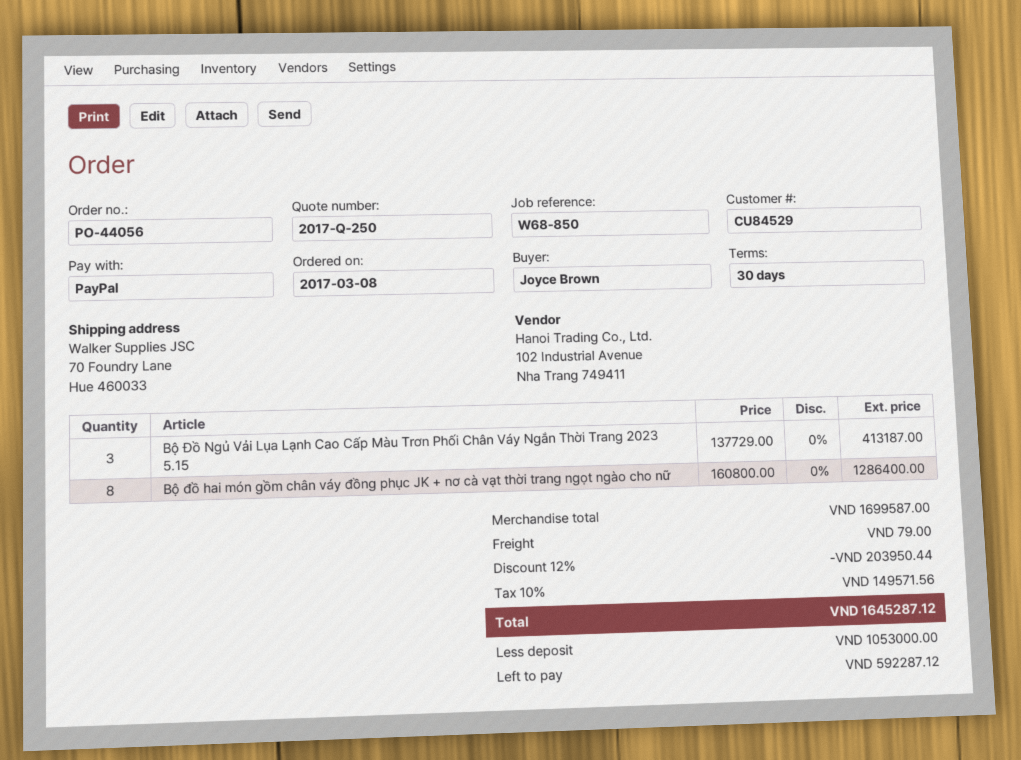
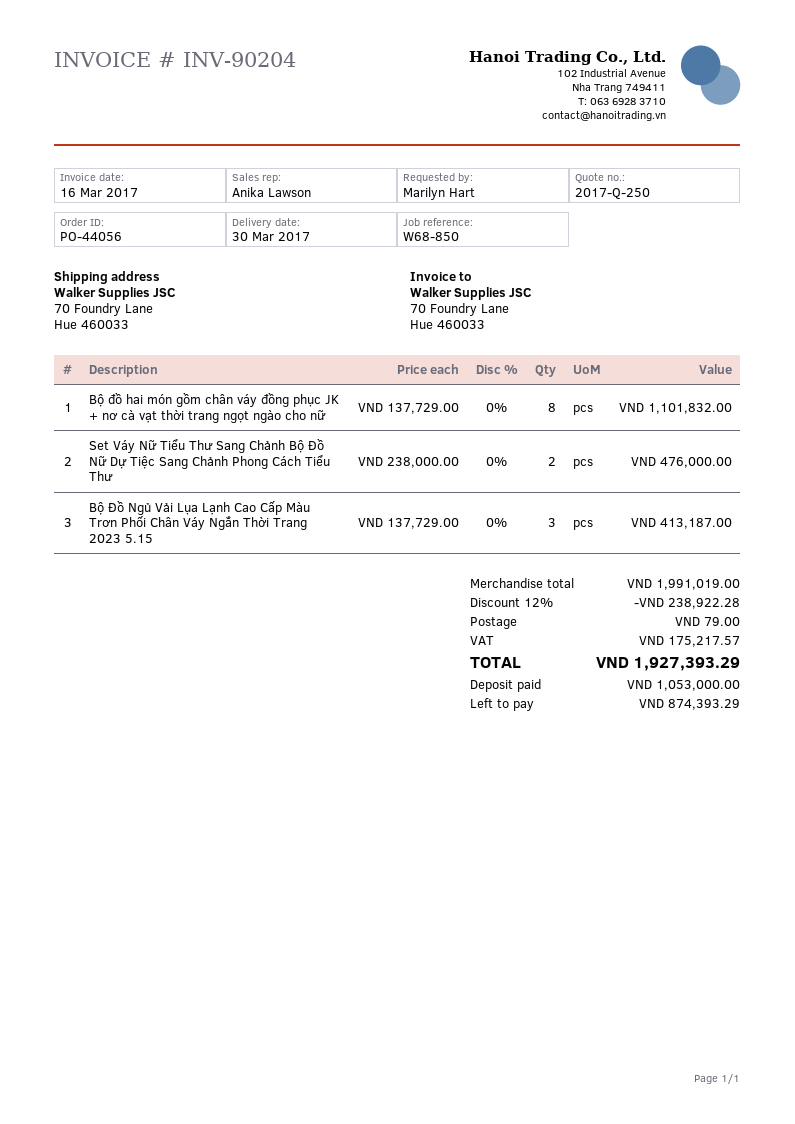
ordered by: Joyce Brown -> Marilyn Hart
Bộ đồ hai món gồm chân váy đồng phục JK + nơ cà vạt thời trang ngọt ngào cho nữ: 8 x 160800.00 = 1286400.00 -> 8 x 137729.00 = 1101832.00
Set Váy Nữ Tiểu Thư Sang Chảnh Bộ Đồ Nữ Dự Tiệc Sang Chảnh Phong Cách Tiểu Thư: none -> 2 x 238000.00 = 476000.00
subtotal: 1699587.00 -> 1991019.00
discount: 12% = 203950.44 -> 12% = 238922.28
tax: 149571.56 -> 175217.57
total: 1645287.12 -> 1927393.29
balance: 592287.12 -> 874393.29

